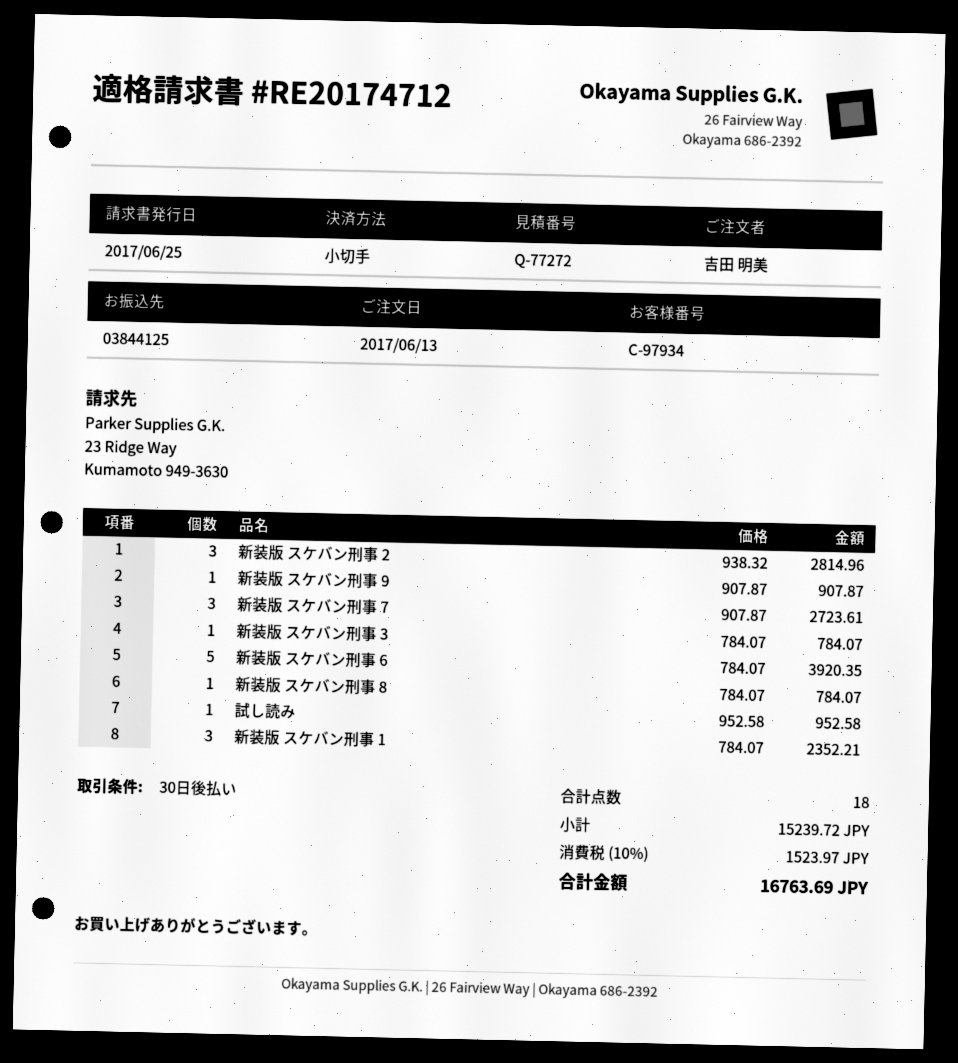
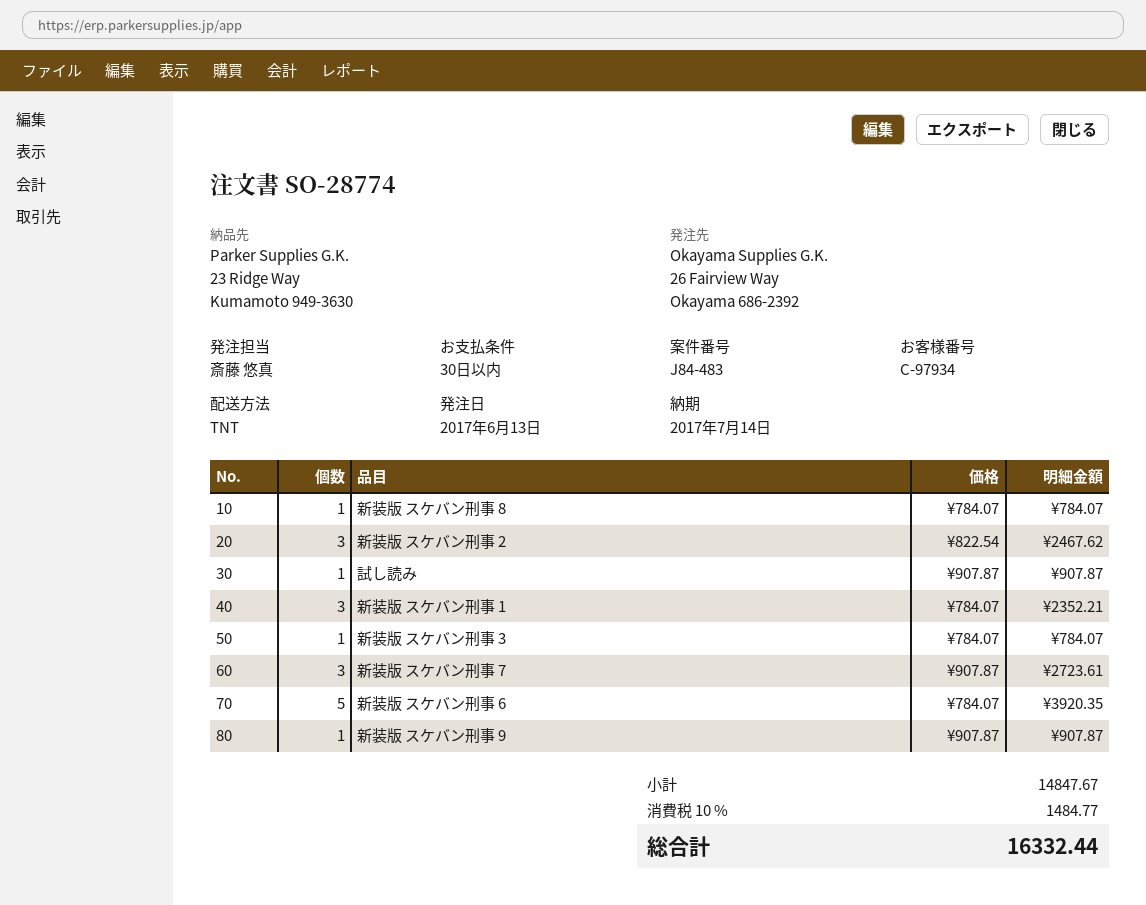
ordered by: 吉田 明美 -> 斎藤 悠真
新装版 スケバン刑事 2: 3 x 938.32 = 2814.96 -> 3 x 822.54 = 2467.62
試し読み: 1 x 952.58 = 952.58 -> 1 x 907.87 = 907.87
subtotal: 15239.72 -> 14847.67
tax: 10% = 1523.97 -> 10% = 1484.77
total: 16763.69 -> 16332.44

